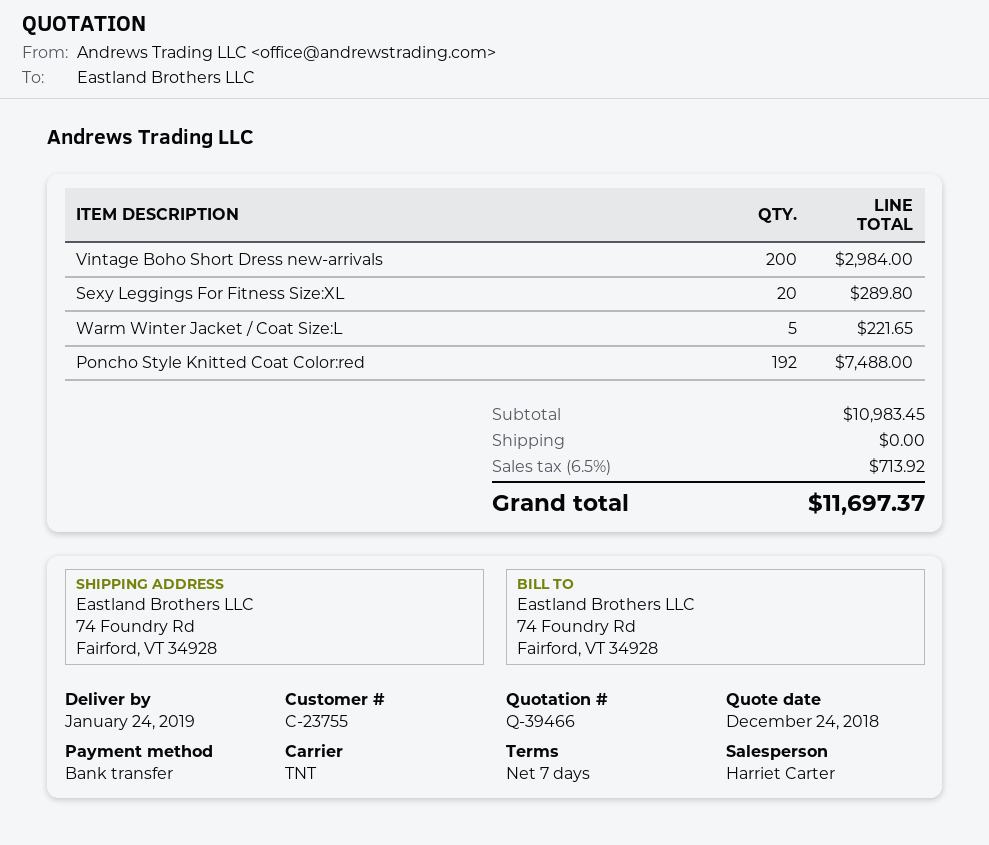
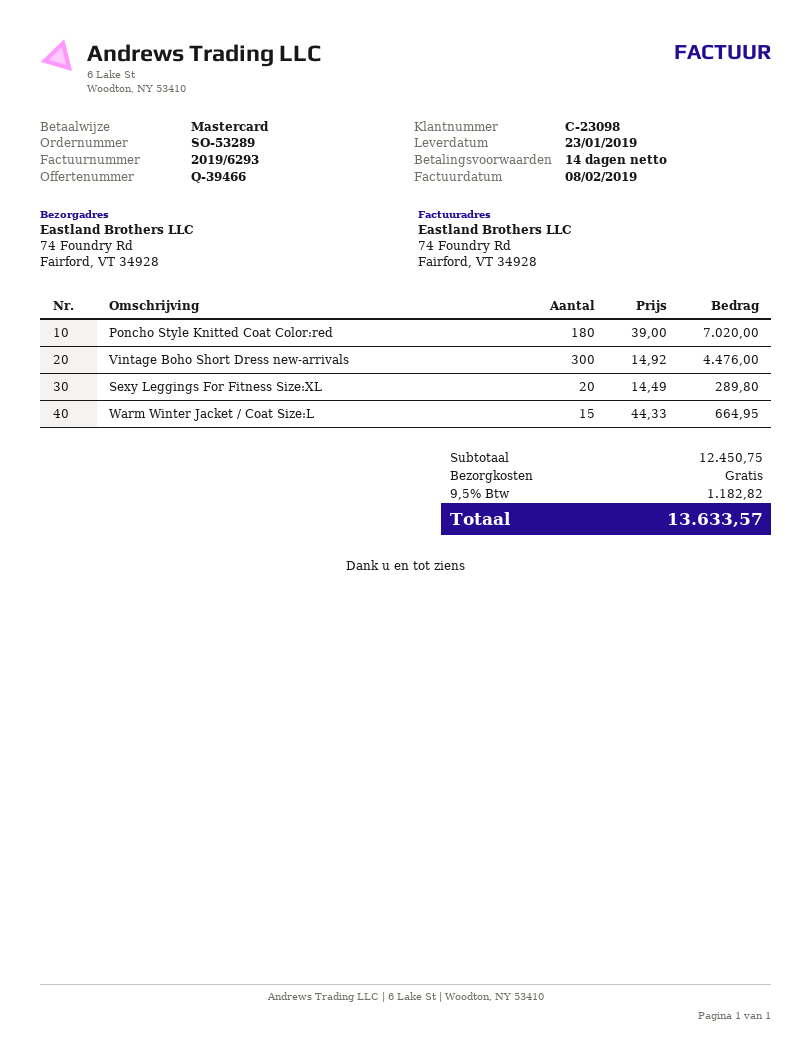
delivery date: 2019-01-24 -> 2019-01-23
payment terms: 7 days -> 14 days
customer number: C-23755 -> C-23098
payment method: bank transfer -> Mastercard
Vintage Boho Short Dress new-arrivals: 200 for 2984.00 -> 300 for 4476.00
Warm Winter Jacket / Coat Size:L: 5 for 221.65 -> 15 for 664.95
Poncho Style Knitted Coat Color:red: 192 for 7488.00 -> 180 for 7020.00
subtotal: 10983.45 -> 12450.75
tax: 6.5% = 713.92 -> 9.5% = 1182.82
total: 11697.37 -> 13633.57

